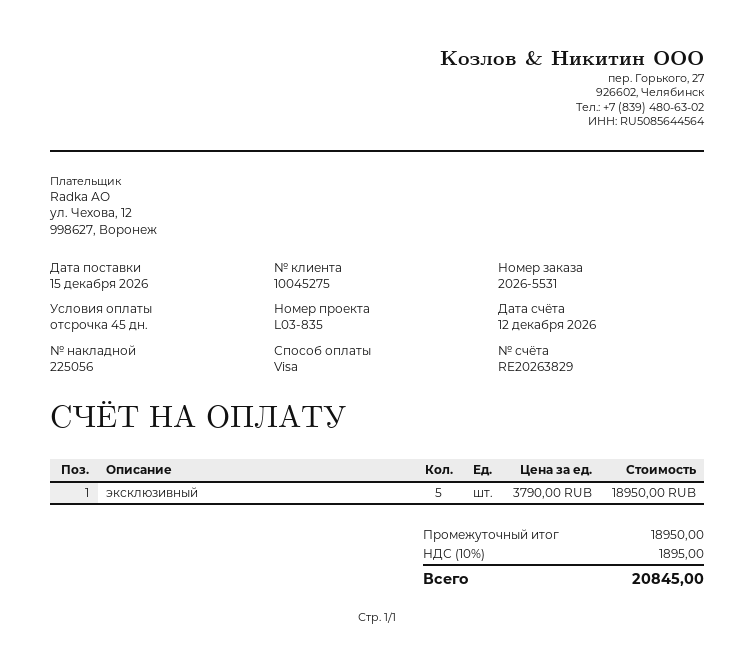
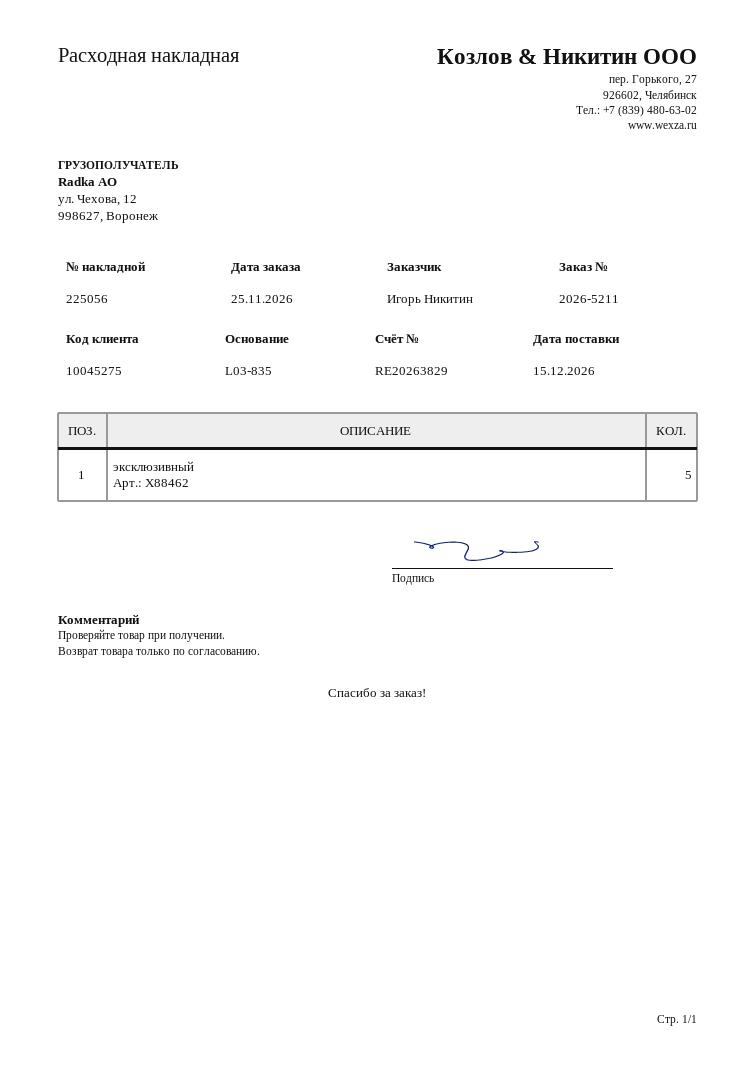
order number: 2026-5531 -> 2026-5211

